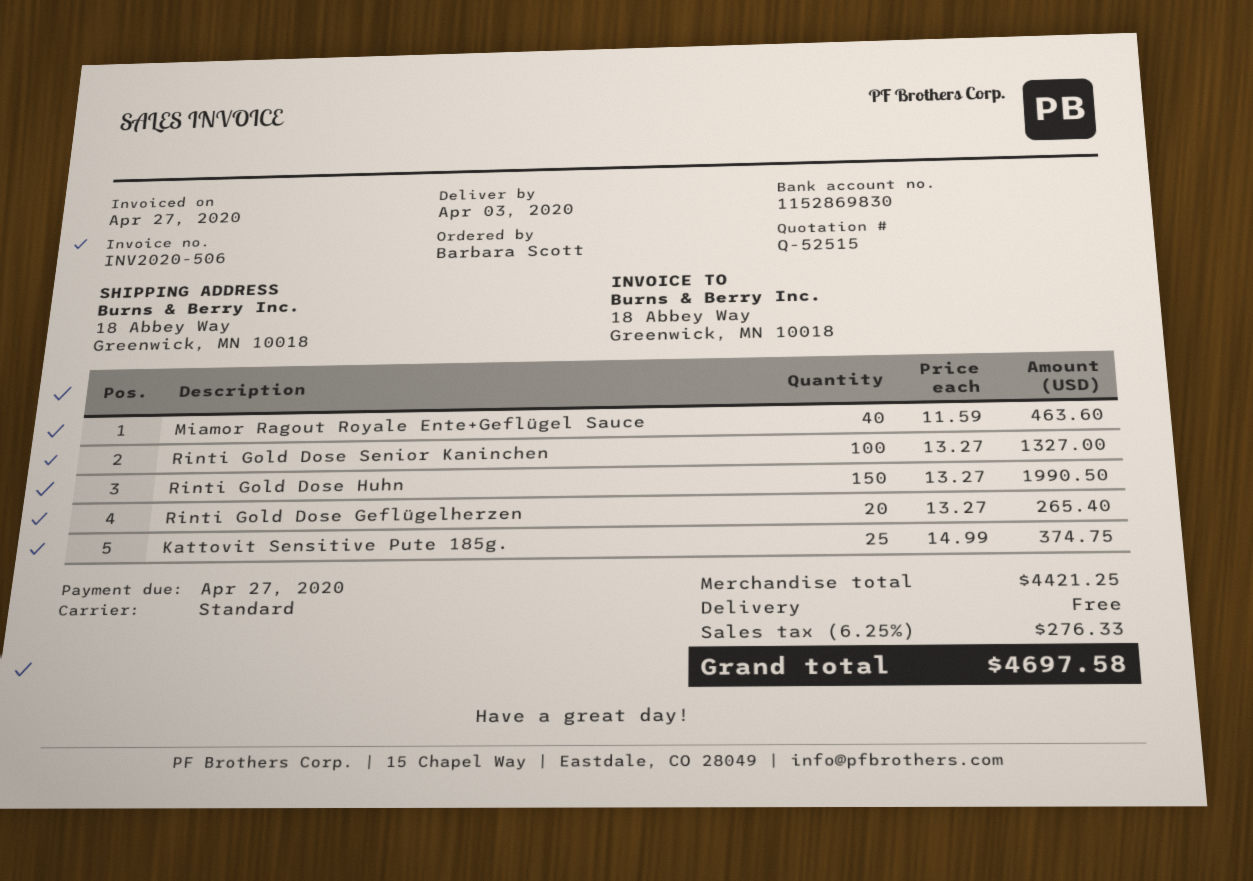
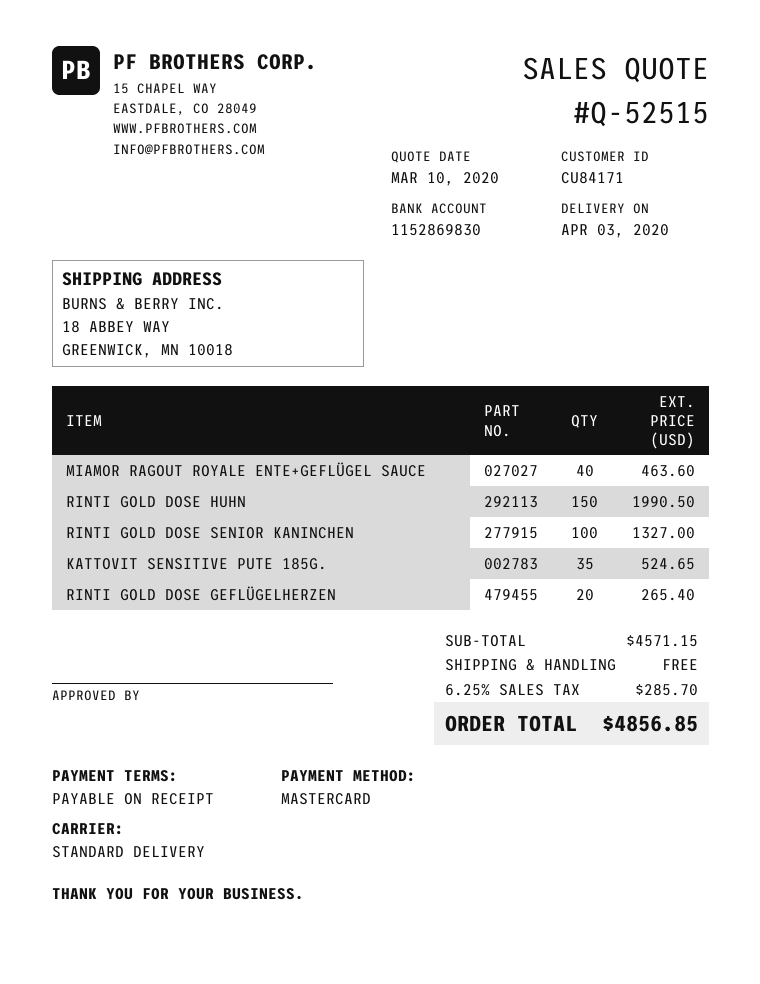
Kattovit Sensitive Pute 185g.: 25 for 374.75 -> 35 for 524.65
subtotal: 4421.25 -> 4571.15
tax: 6.25% = 276.33 -> 6.25% = 285.70
total: 4697.58 -> 4856.85

